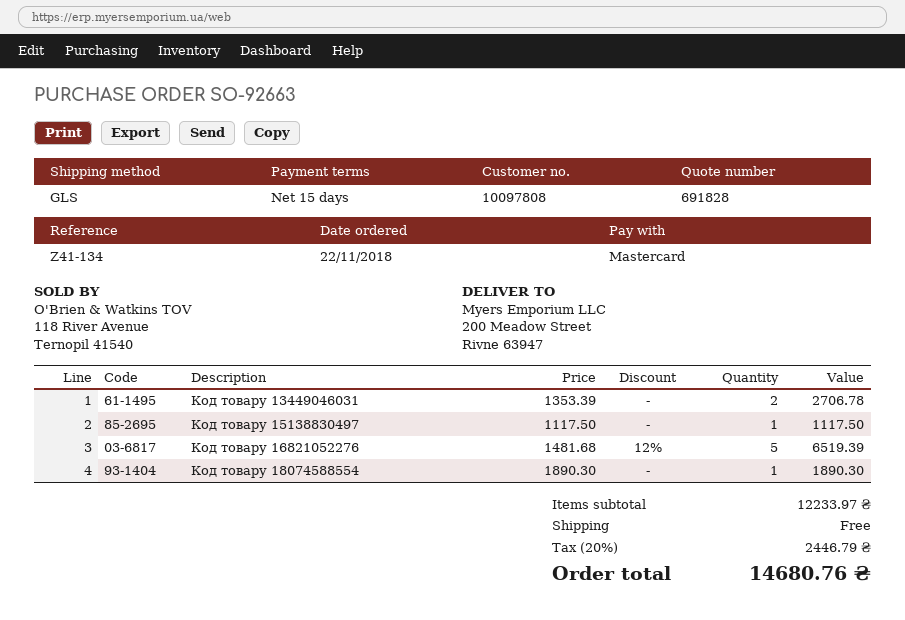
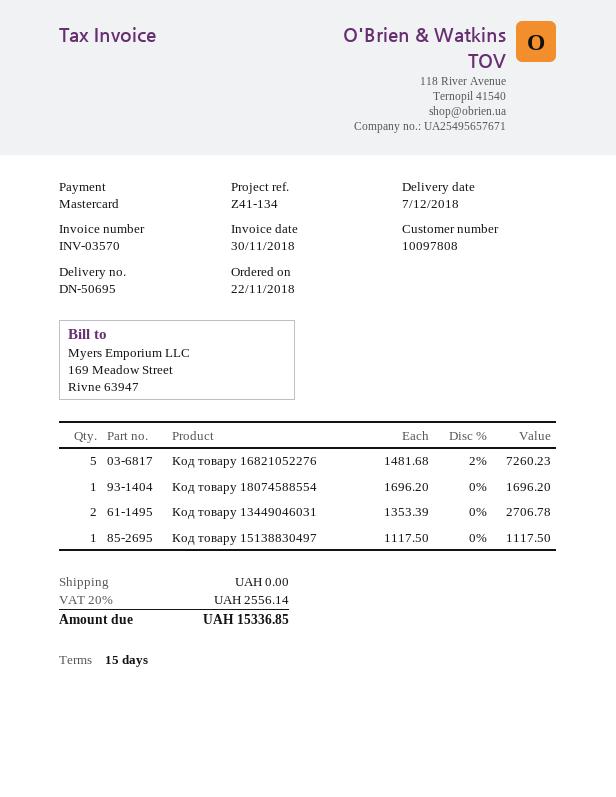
Код товару 16821052276: 5 x 1481.68 - 12% = 6519.39 -> 5 x 1481.68 - 2% = 7260.23
Код товару 18074588554: 1 x 1890.30 = 1890.30 -> 1 x 1696.20 = 1696.20
tax: 20% = 2446.79 -> 20% = 2556.14
total: 14680.76 -> 15336.85

